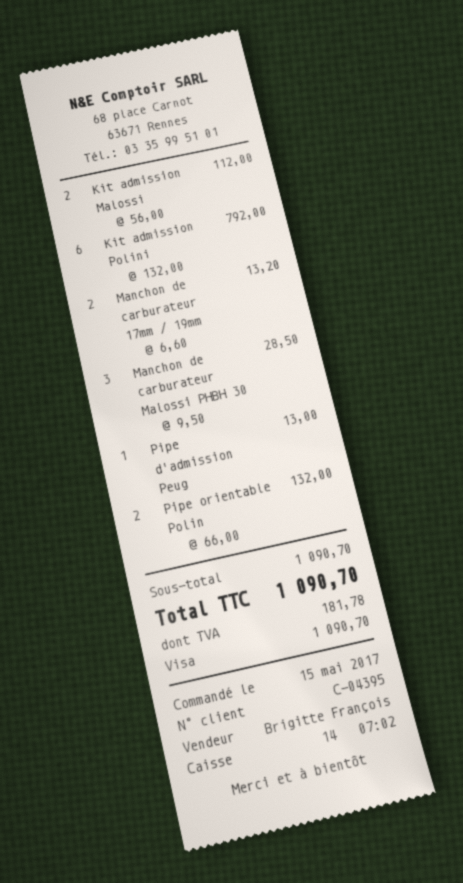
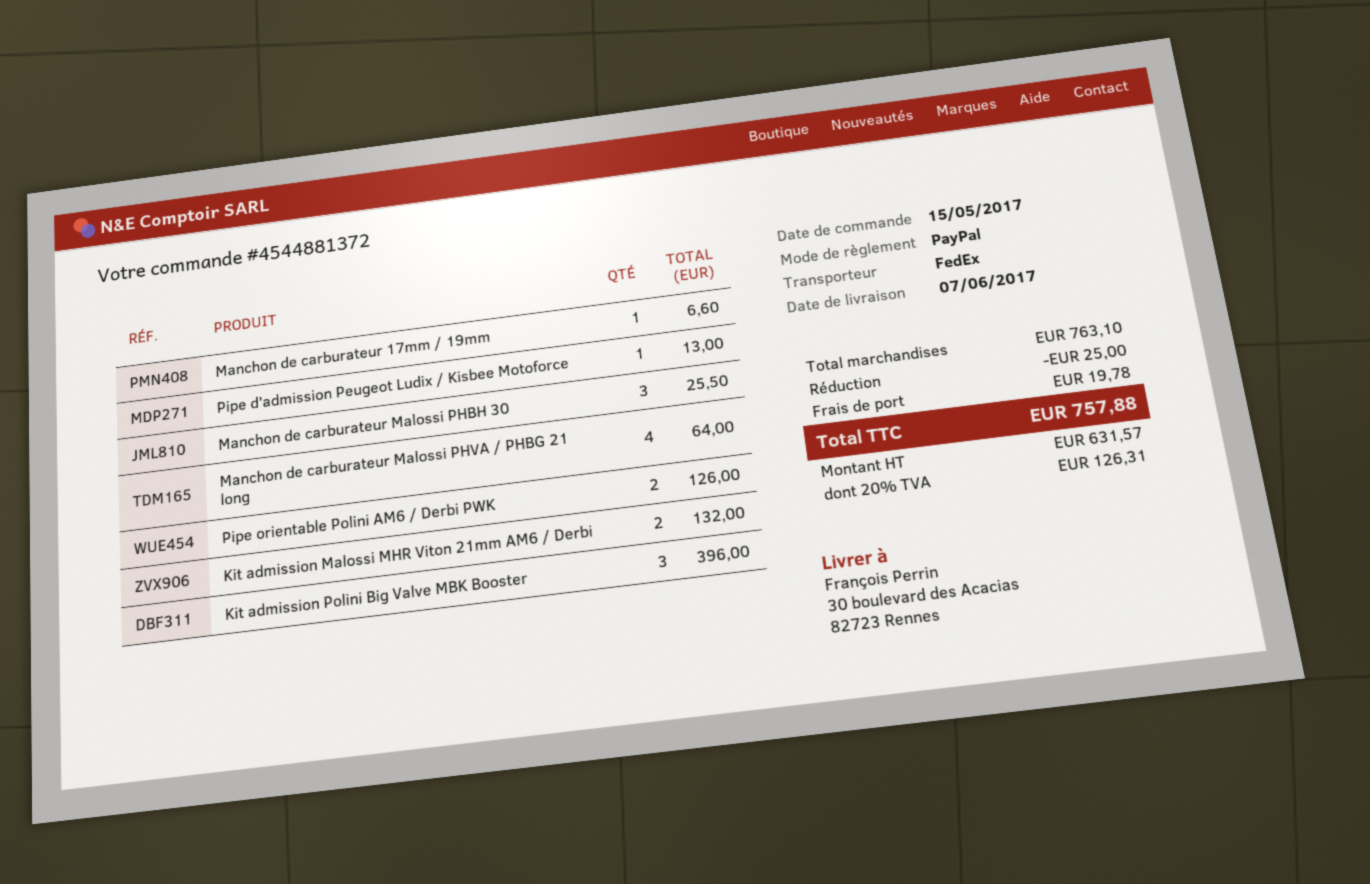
payment method: Visa -> PayPal
Kit admission Malossi: 2 for 112.00 -> 2 for 132.00
Kit admission Polini: 6 for 792.00 -> 3 for 396.00
Manchon de carburateur 17mm / 19mm: 2 for 13.20 -> 1 for 6.60
Manchon de carburateur Malossi PHBH 30: 3 for 28.50 -> 3 for 25.50
Pipe orientable Polin: 2 for 132.00 -> 2 for 126.00
Manchon de carburateur Malossi PHVA / PHBG 21 long: none -> 4 for 64.00
subtotal: 1090.70 -> 763.10
discount: none -> 25.00
shipping: none -> 19.78
tax: 181.78 -> 126.31
total: 1090.70 -> 757.88

